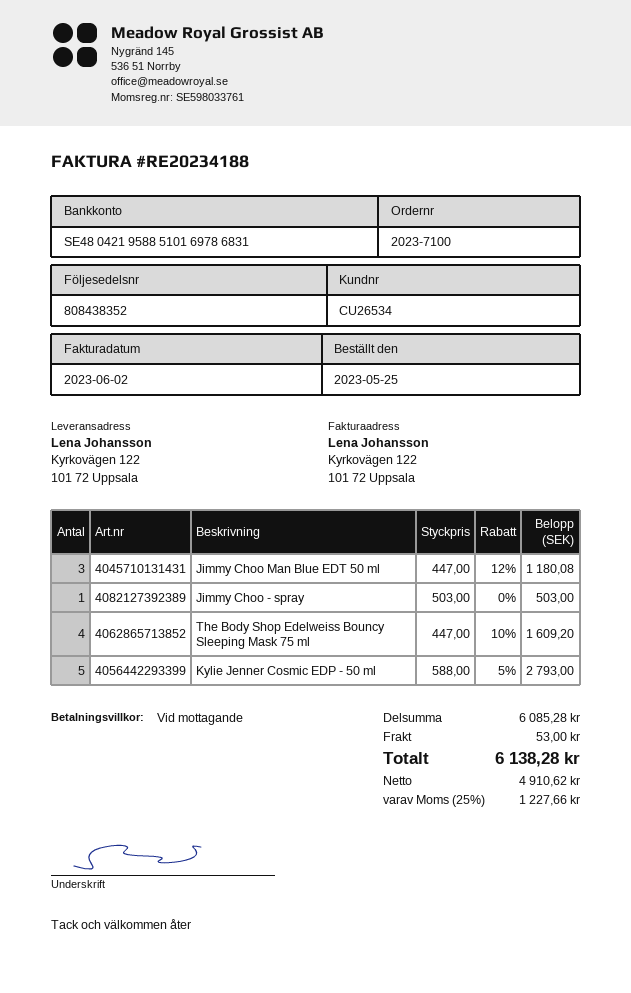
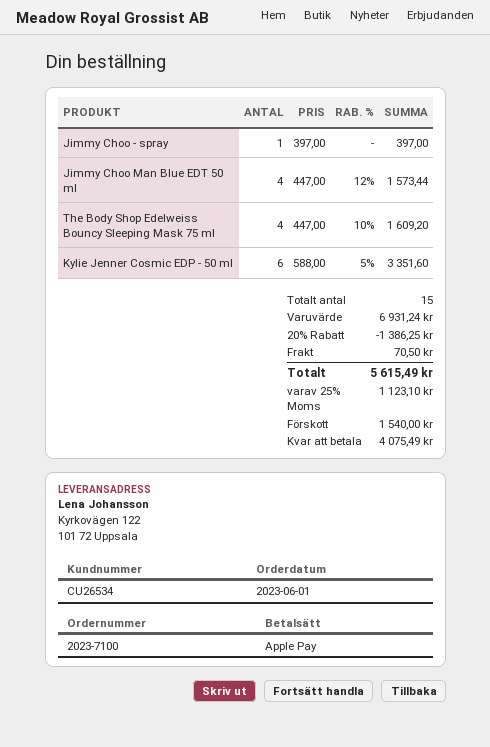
order date: 2023-05-25 -> 2023-06-01
Jimmy Choo Man Blue EDT 50 ml: 3 x 447.00 - 12% = 1180.08 -> 4 x 447.00 - 12% = 1573.44
Jimmy Choo - spray: 1 x 503.00 = 503.00 -> 1 x 397.00 = 397.00
Kylie Jenner Cosmic EDP - 50 ml: 5 x 588.00 - 5% = 2793.00 -> 6 x 588.00 - 5% = 3351.60
subtotal: 6085.28 -> 6931.24
discount: none -> 20% = 1386.25
shipping: 53.00 -> 70.50
tax: 25% = 1227.66 -> 25% = 1123.10
total: 6138.28 -> 5615.49

